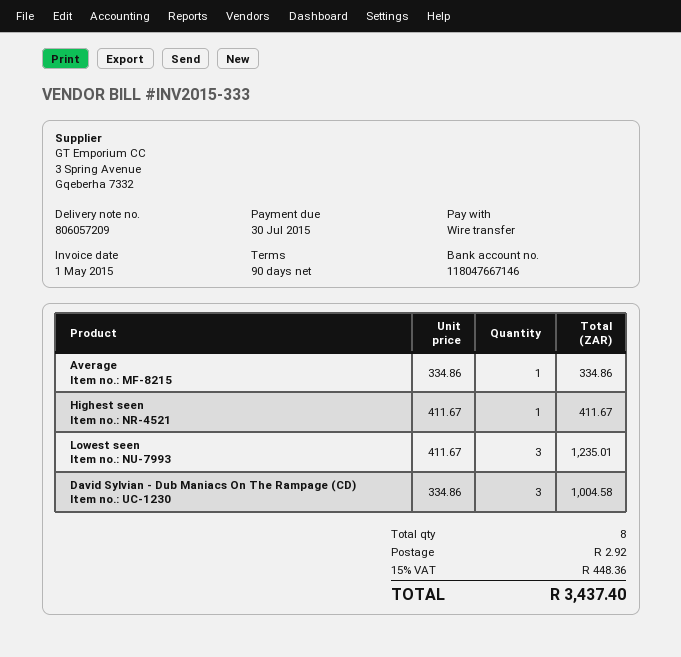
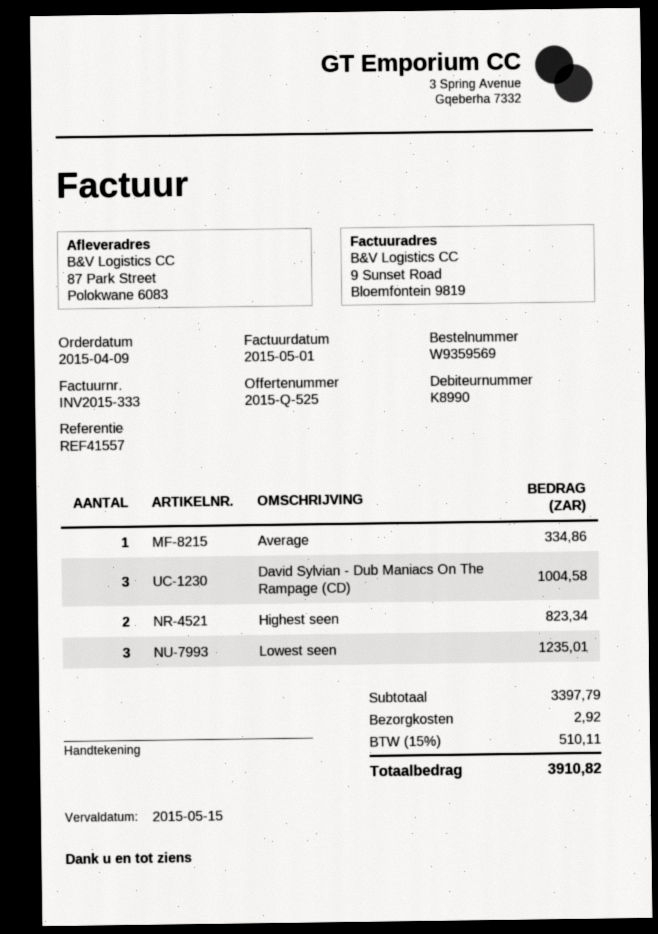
due date: 2015-07-30 -> 2015-05-15
Highest seen: 1 for 411.67 -> 2 for 823.34
tax: 15% = 448.36 -> 15% = 510.11
total: 3437.40 -> 3910.82

